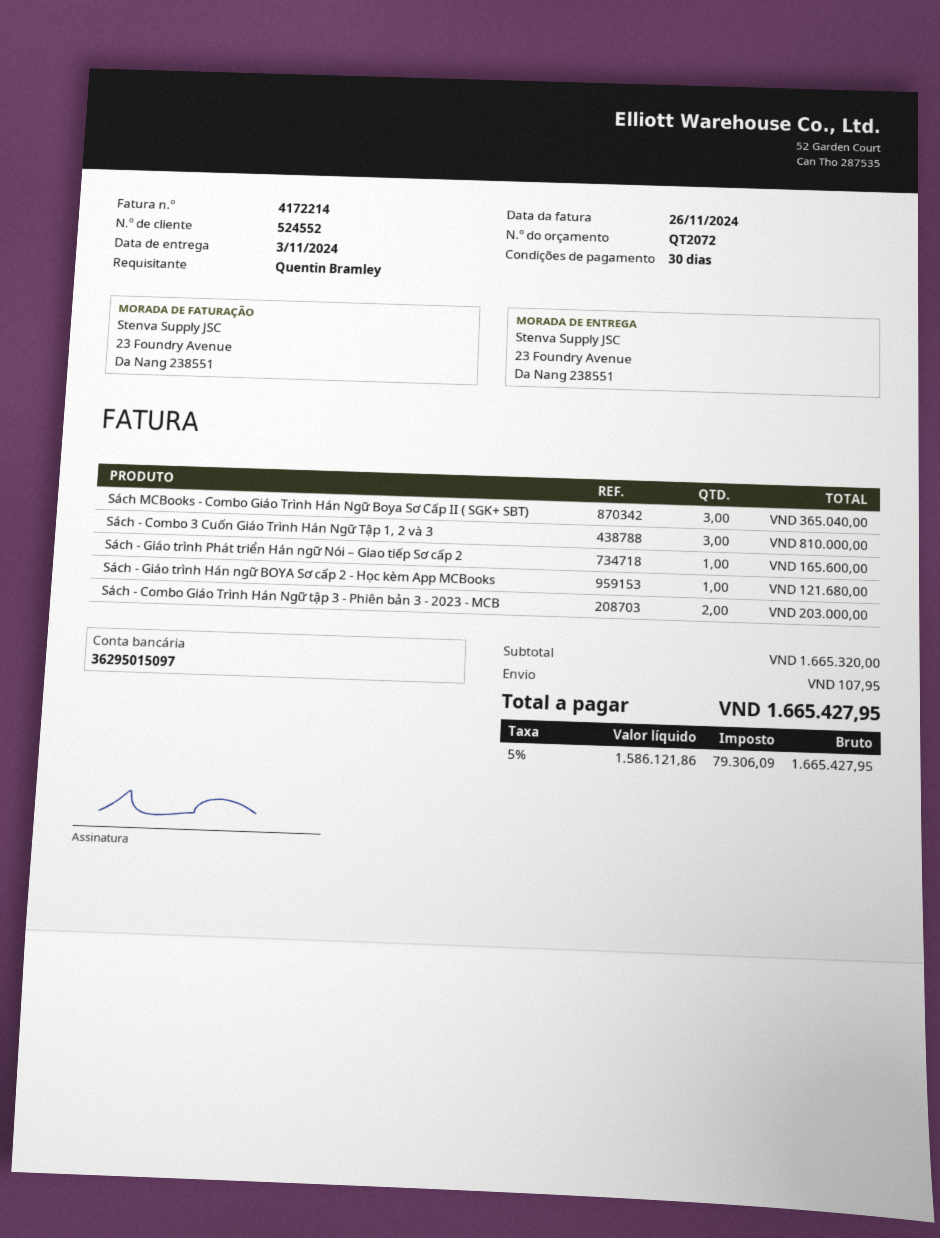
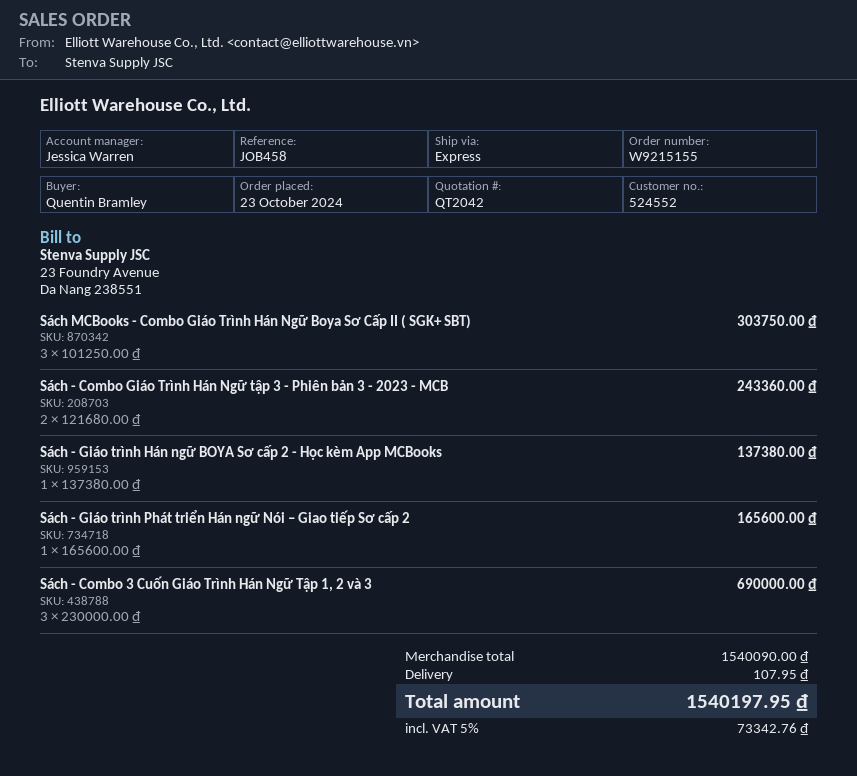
quote number: QT2072 -> QT2042
Sách MCBooks - Combo Giáo Trình Hán Ngữ Boya Sơ Cấp II ( SGK+ SBT): 3 for 365040.00 -> 3 for 303750.00
Sách - Combo 3 Cuốn Giáo Trình Hán Ngữ Tập 1, 2 và 3: 3 for 810000.00 -> 3 for 690000.00
Sách - Giáo trình Hán ngữ BOYA Sơ cấp 2 - Học kèm App MCBooks: 1 for 121680.00 -> 1 for 137380.00
Sách - Combo Giáo Trình Hán Ngữ tập 3 - Phiên bản 3 - 2023 - MCB: 2 for 203000.00 -> 2 for 243360.00
subtotal: 1665320.00 -> 1540090.00
tax: 5% = 79306.09 -> 5% = 73342.76
total: 1665427.95 -> 1540197.95

